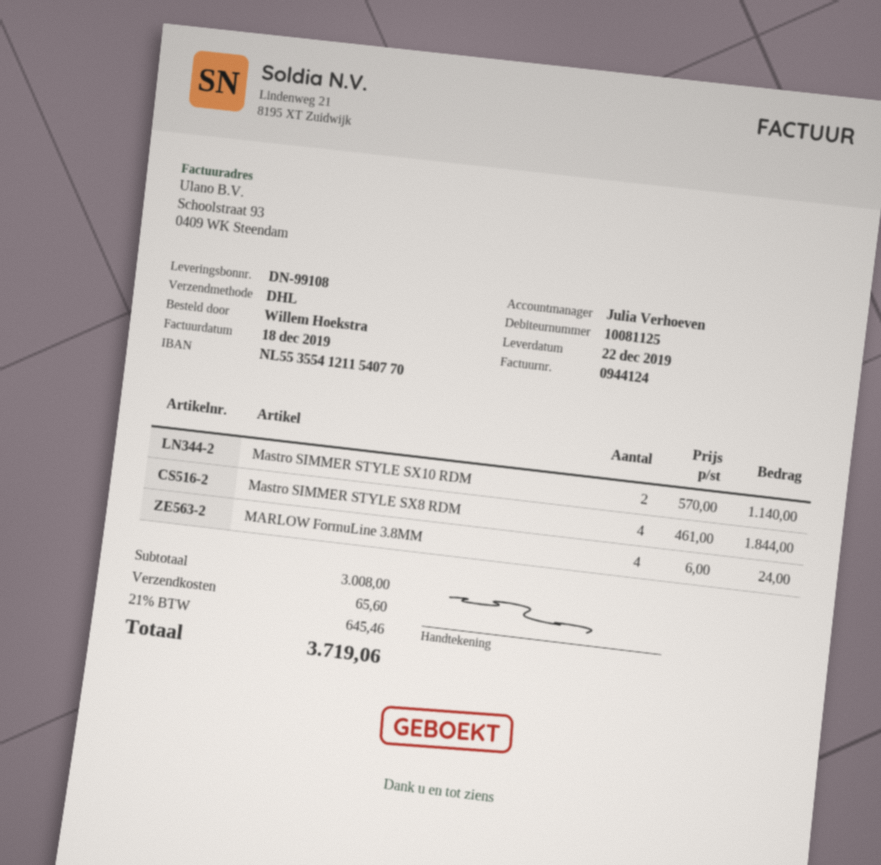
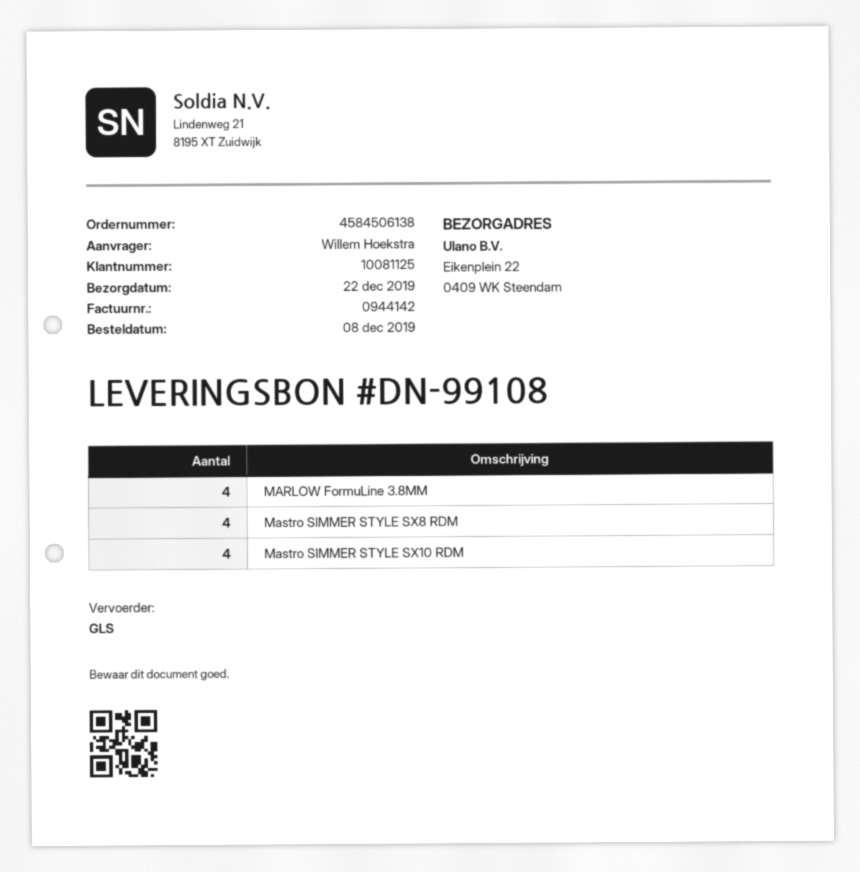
invoice number: 0944124 -> 0944142
shipping method: DHL -> GLS
Mastro SIMMER STYLE SX10 RDM: 2 -> 4

